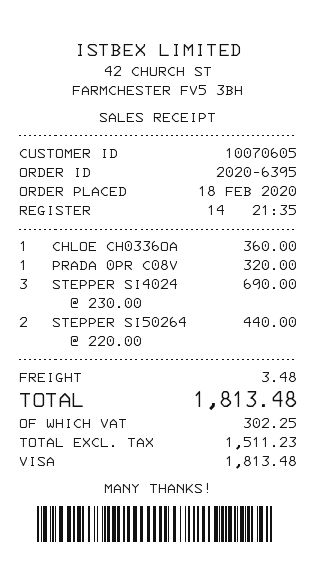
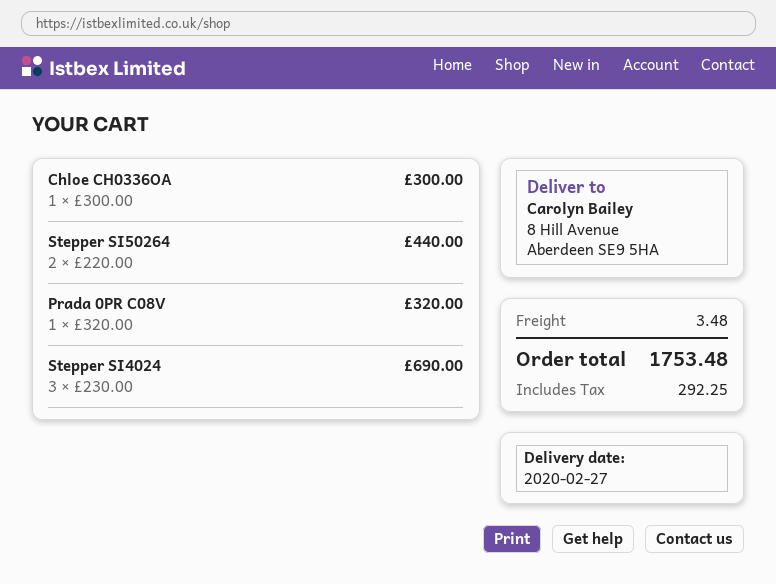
CHLOE CH0336OA: 1 x 360.00 = 360.00 -> 1 x 300.00 = 300.00
tax: 302.25 -> 292.25
total: 1813.48 -> 1753.48

